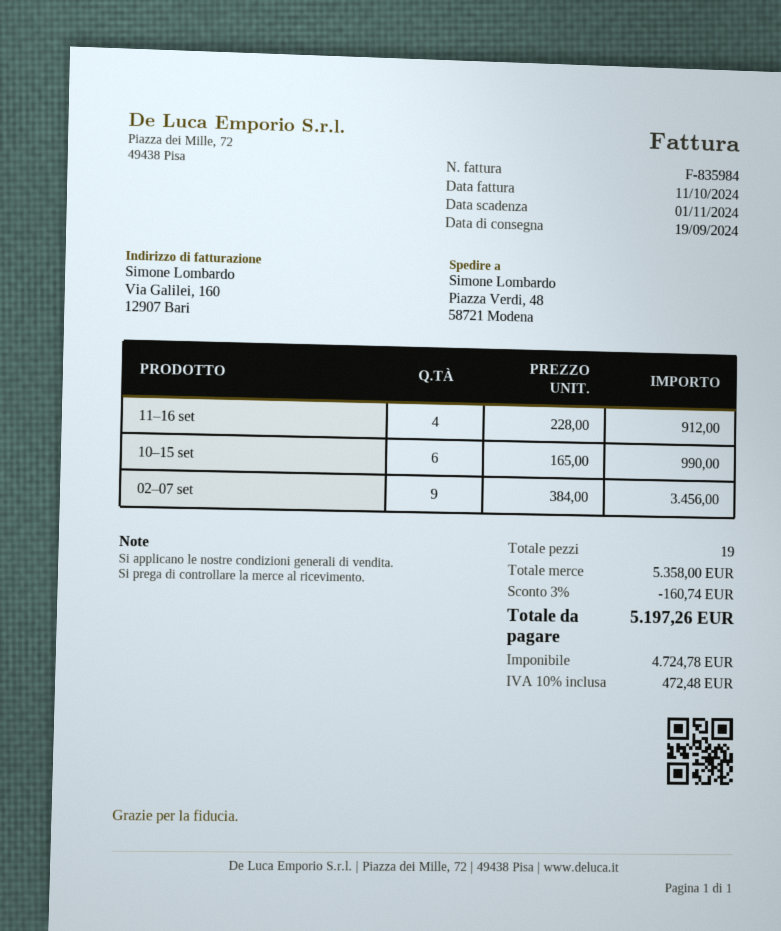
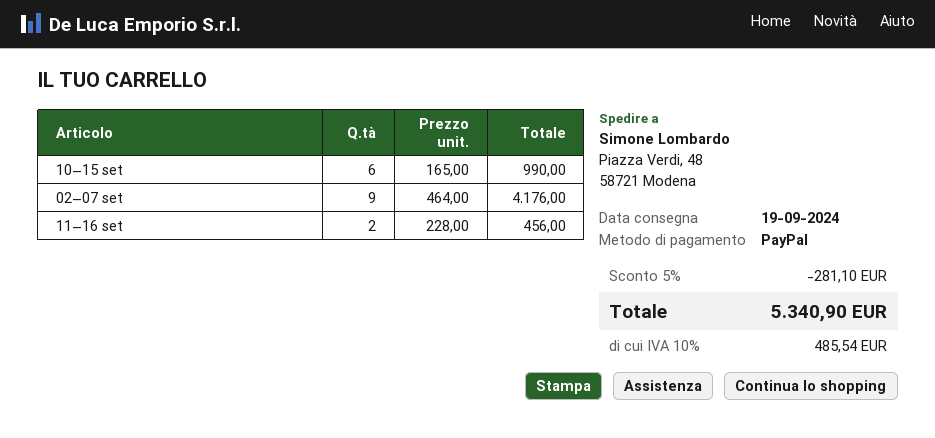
11–16 set: 4 x 228.00 = 912.00 -> 2 x 228.00 = 456.00
02–07 set: 9 x 384.00 = 3456.00 -> 9 x 464.00 = 4176.00
discount: 3% = 160.74 -> 5% = 281.10
tax: 10% = 472.48 -> 10% = 485.54
total: 5197.26 -> 5340.90

